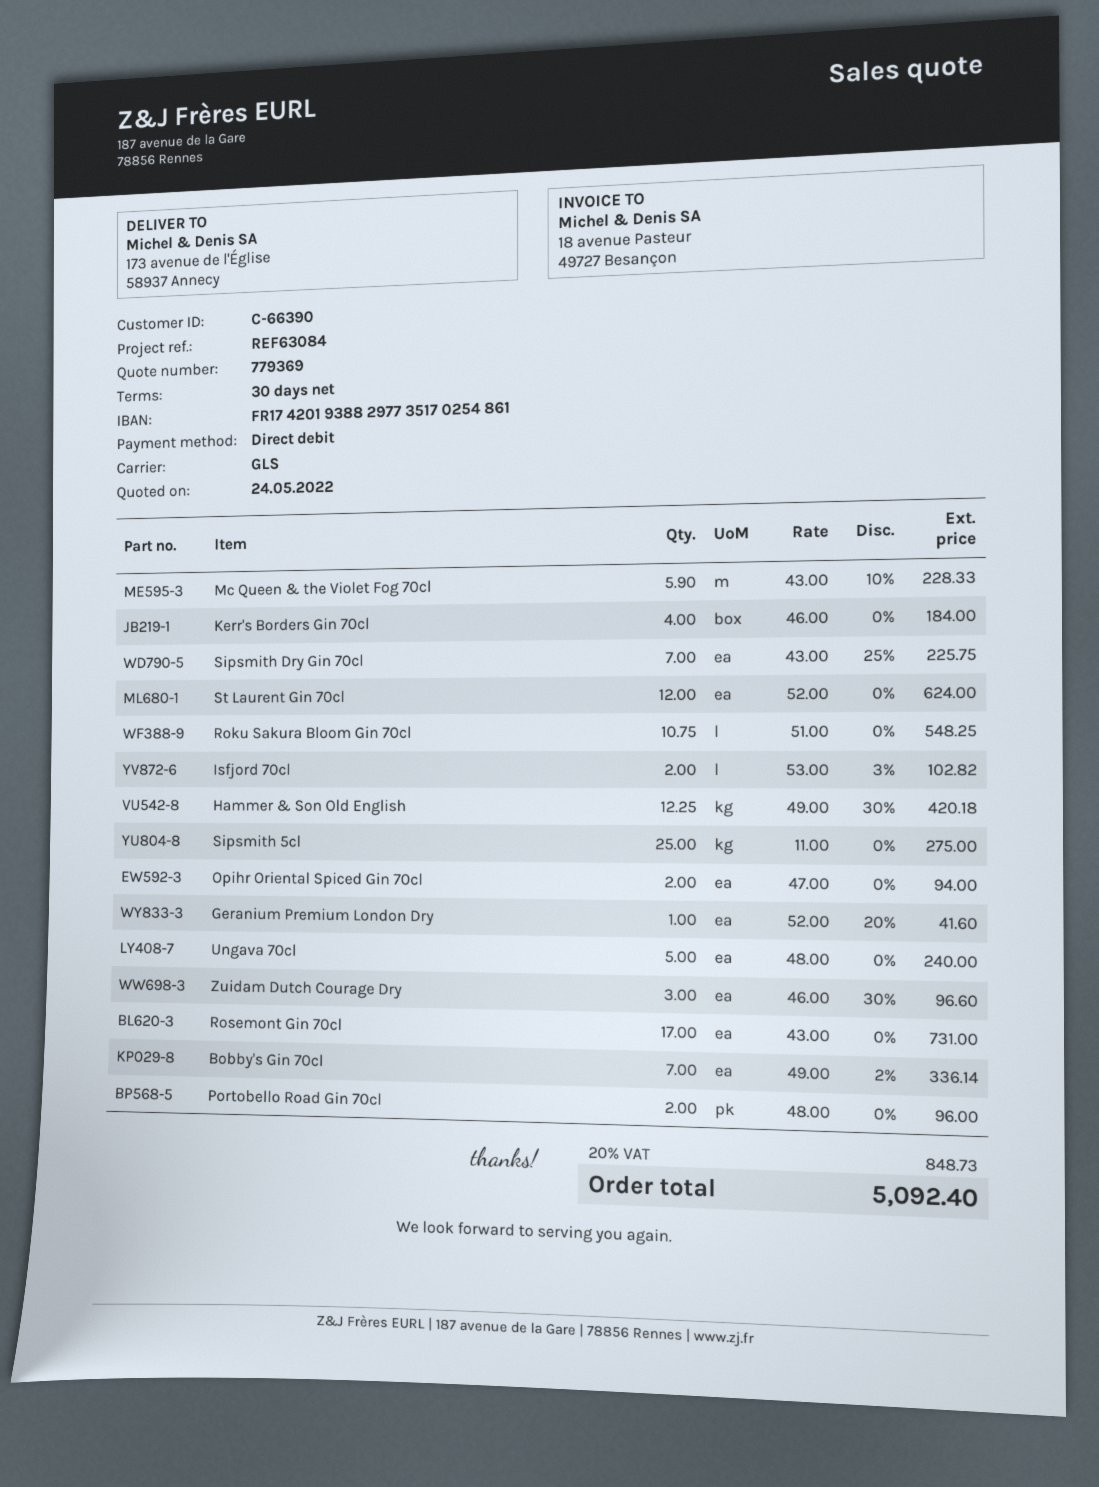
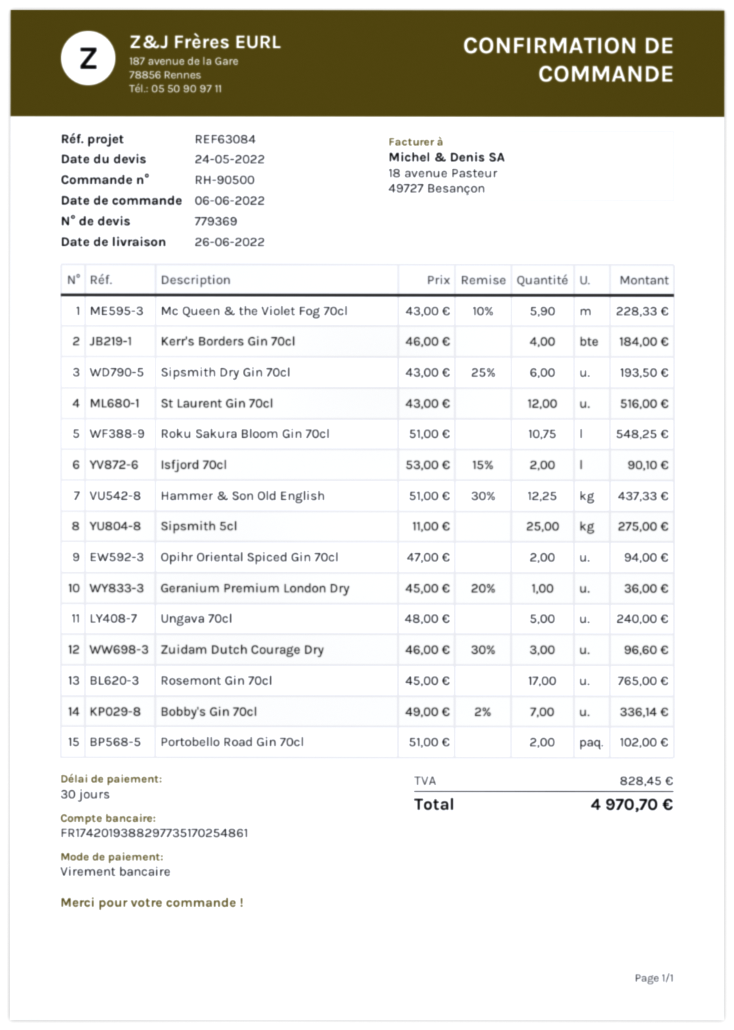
payment method: direct debit -> bank transfer
Sipsmith Dry Gin 70cl: 7 x 43.00 - 25% = 225.75 -> 6 x 43.00 - 25% = 193.50
St Laurent Gin 70cl: 12 x 52.00 = 624.00 -> 12 x 43.00 = 516.00
Isfjord 70cl: 2 x 53.00 - 3% = 102.82 -> 2 x 53.00 - 15% = 90.10
Hammer & Son Old English: 12.25 x 49.00 - 30% = 420.18 -> 12.25 x 51.00 - 30% = 437.33
Geranium Premium London Dry: 1 x 52.00 - 20% = 41.60 -> 1 x 45.00 - 20% = 36.00
Rosemont Gin 70cl: 17 x 43.00 = 731.00 -> 17 x 45.00 = 765.00
Portobello Road Gin 70cl: 2 x 48.00 = 96.00 -> 2 x 51.00 = 102.00
tax: 848.73 -> 828.45
total: 5092.40 -> 4970.70

